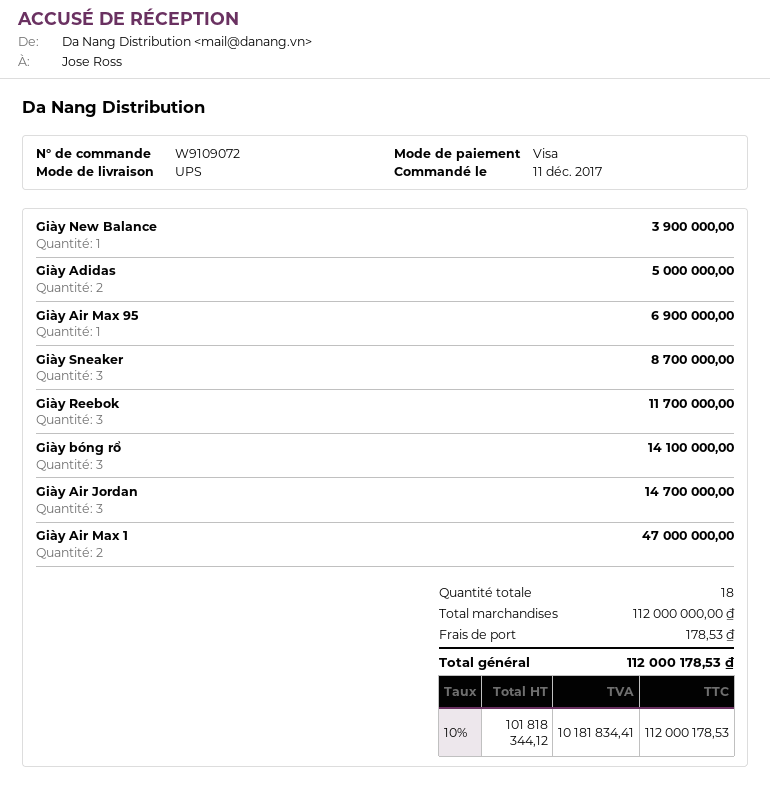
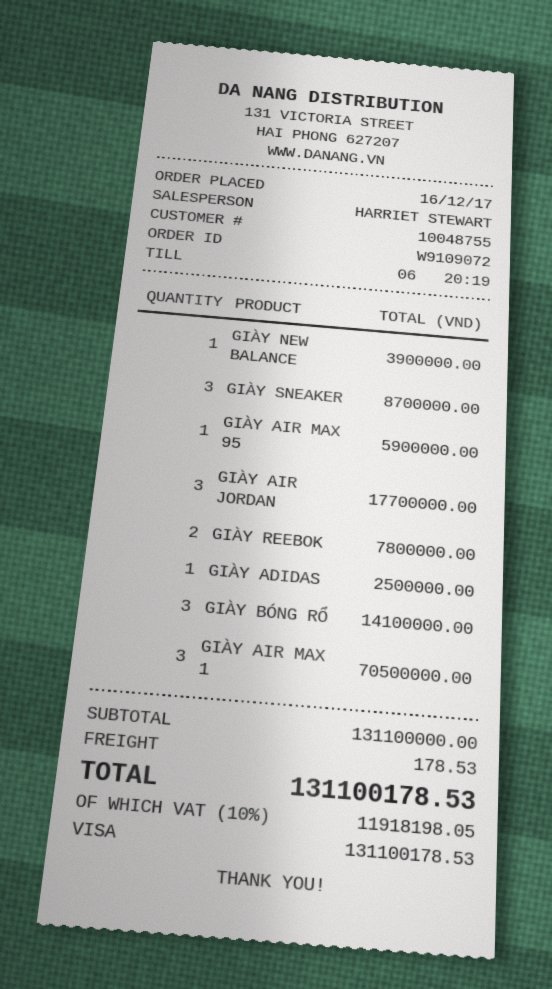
order date: 2017-12-11 -> 2017-12-16
Giày Adidas: 2 for 5000000.00 -> 1 for 2500000.00
Giày Air Max 95: 1 for 6900000.00 -> 1 for 5900000.00
Giày Reebok: 3 for 11700000.00 -> 2 for 7800000.00
Giày Air Jordan: 3 for 14700000.00 -> 3 for 17700000.00
Giày Air Max 1: 2 for 47000000.00 -> 3 for 70500000.00
subtotal: 112000000.00 -> 131100000.00
tax: 10% = 10181834.41 -> 10% = 11918198.05
total: 112000178.53 -> 131100178.53

